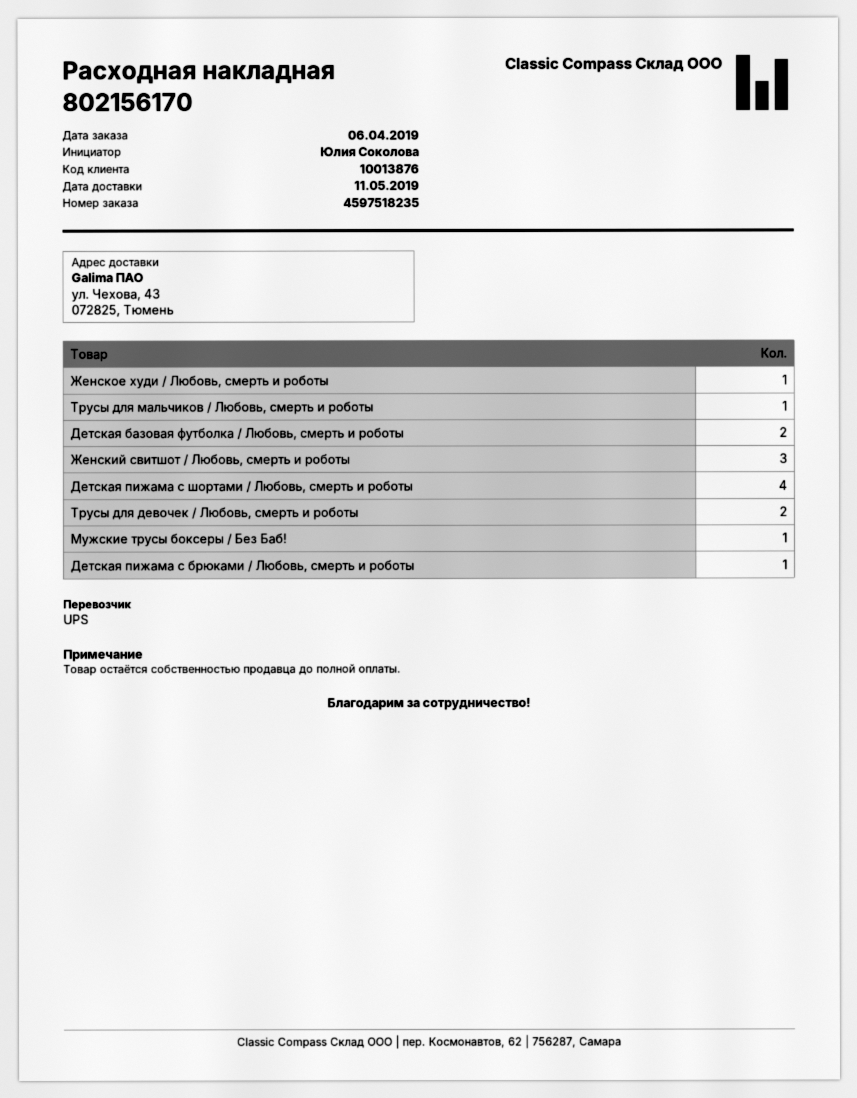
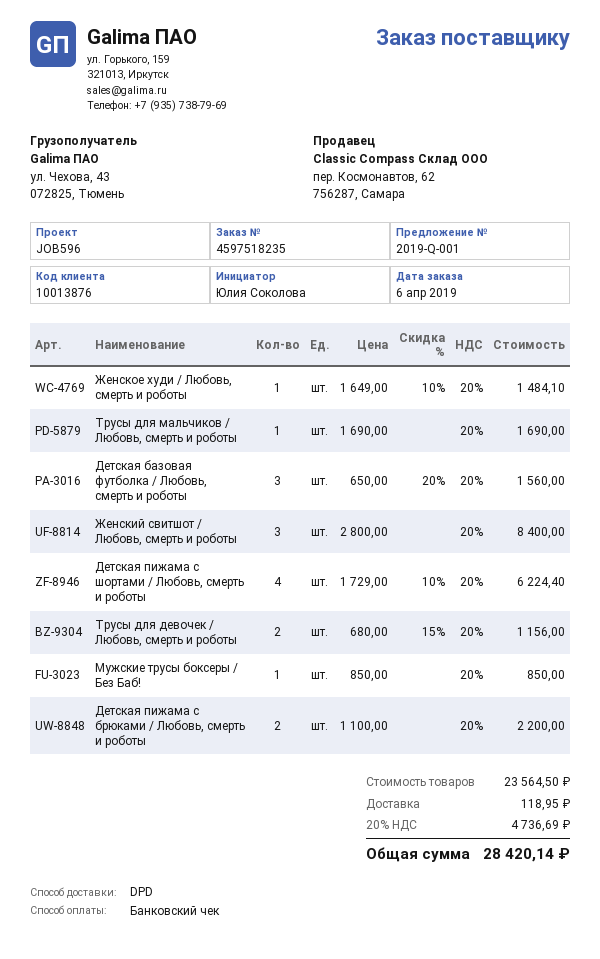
shipping method: UPS -> DPD
Детская базовая футболка / Любовь, смерть и роботы: 2 -> 3
Детская пижама с брюками / Любовь, смерть и роботы: 1 -> 2

